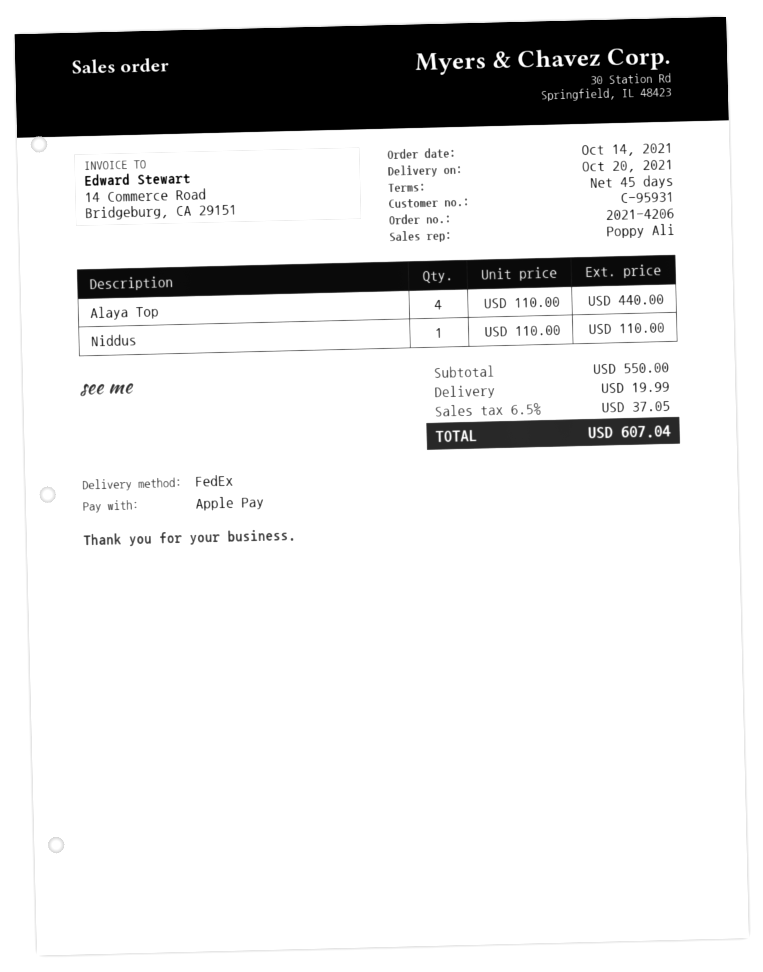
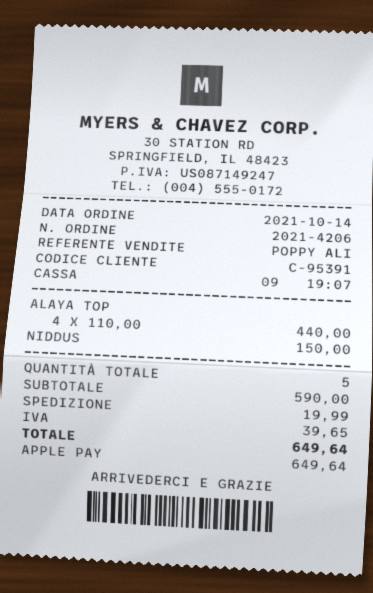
customer number: C-95931 -> C-95391
Niddus: 1 x 110.00 = 110.00 -> 1 x 150.00 = 150.00
subtotal: 550.00 -> 590.00
tax: 37.05 -> 39.65
total: 607.04 -> 649.64

